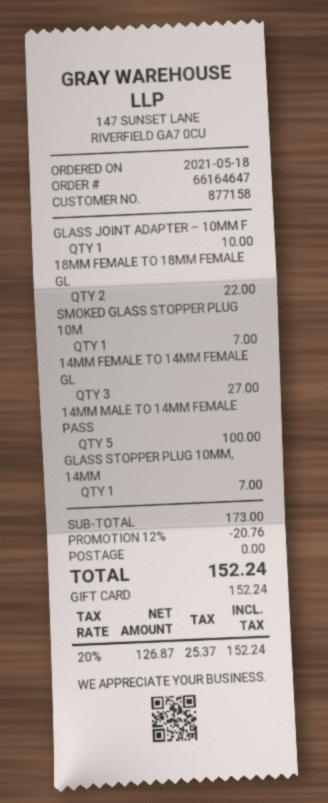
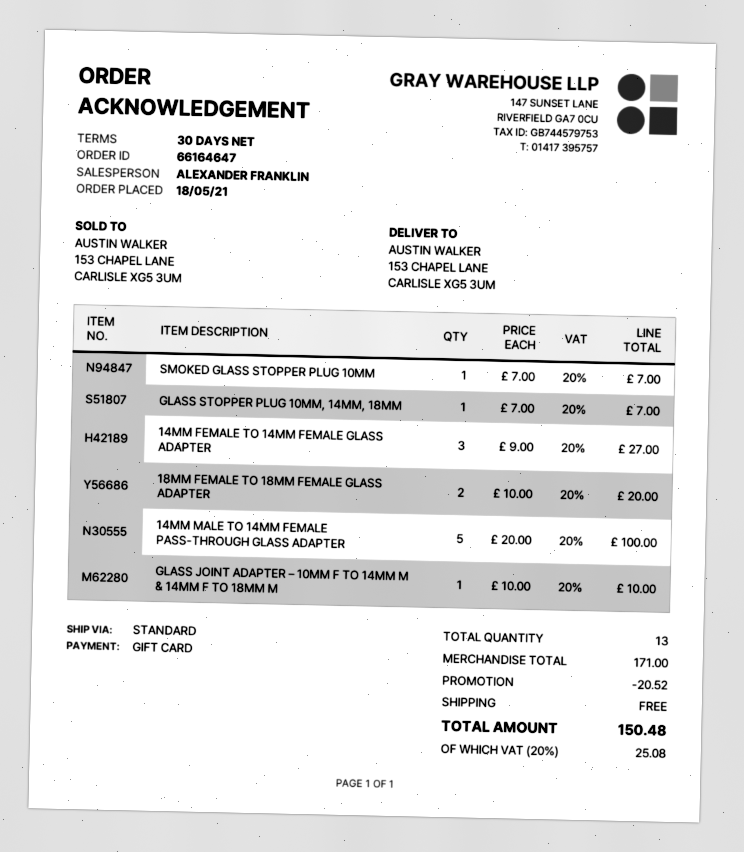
18MM FEMALE TO 18MM FEMALE GL: 2 for 22.00 -> 2 for 20.00
subtotal: 173.00 -> 171.00
discount: 20.76 -> 20.52
tax: 20% = 25.37 -> 20% = 25.08
total: 152.24 -> 150.48

